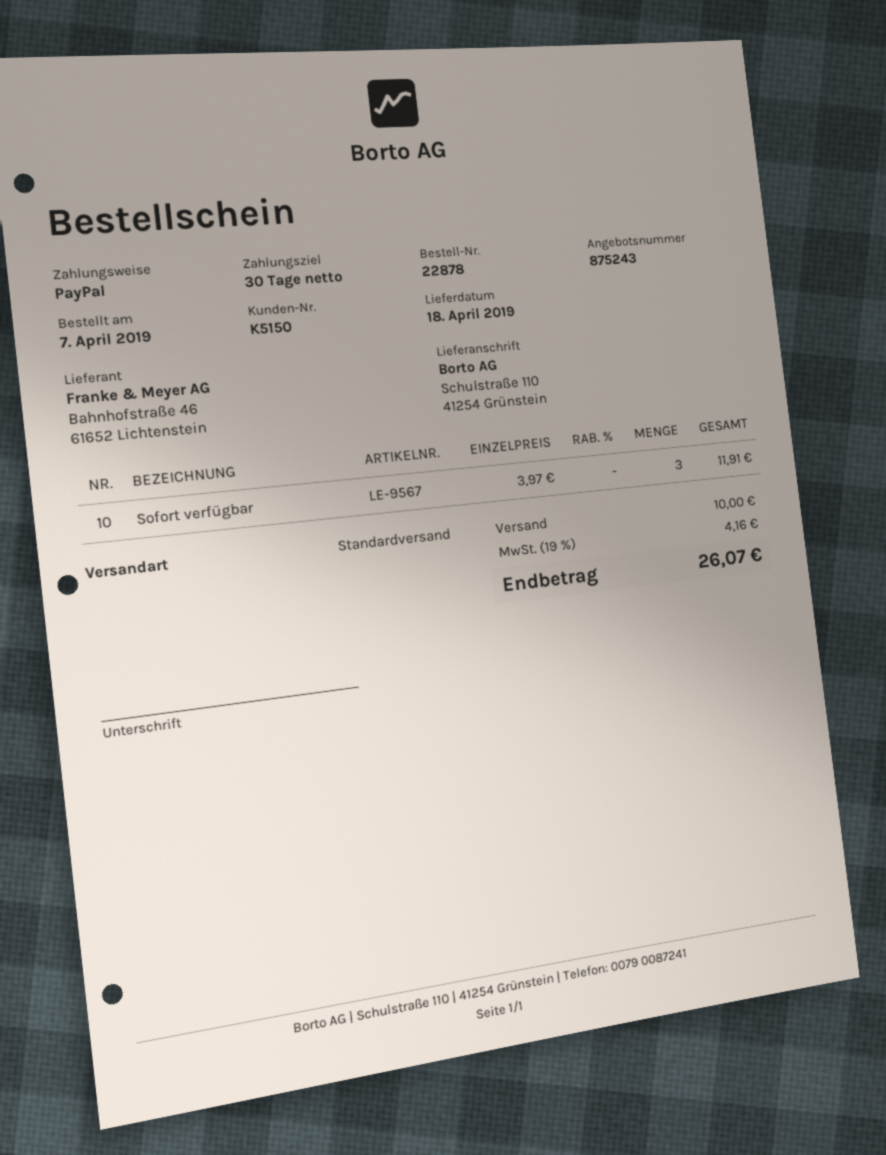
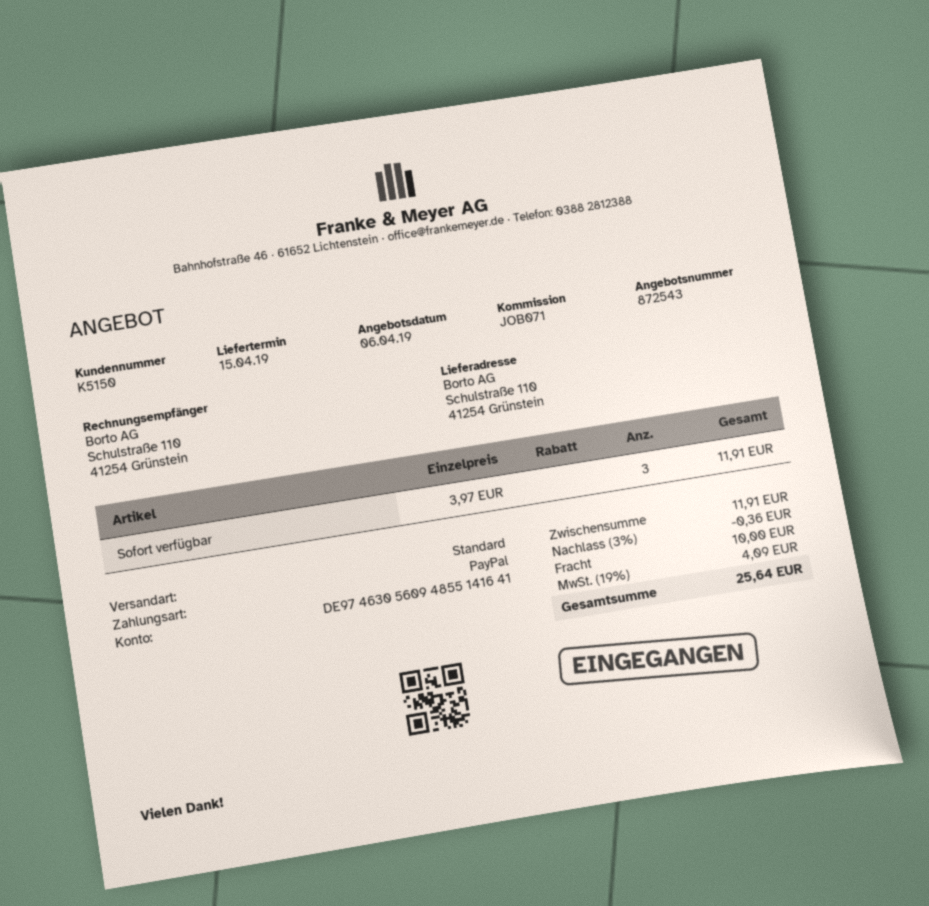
quote number: 875243 -> 872543
delivery date: 2019-04-18 -> 2019-04-15
discount: none -> 3% = 0.36
tax: 19% = 4.16 -> 19% = 4.09
total: 26.07 -> 25.64

